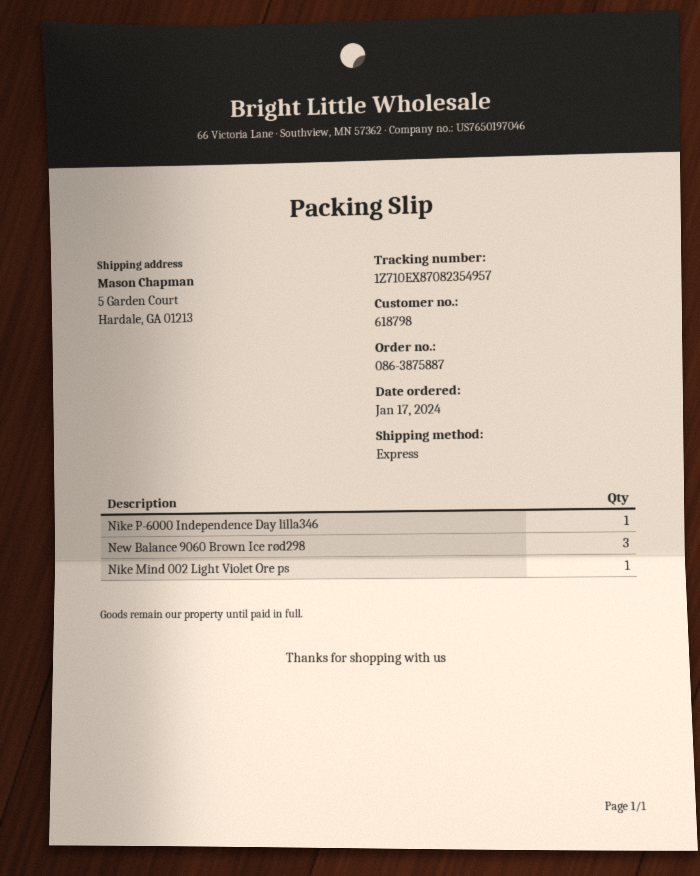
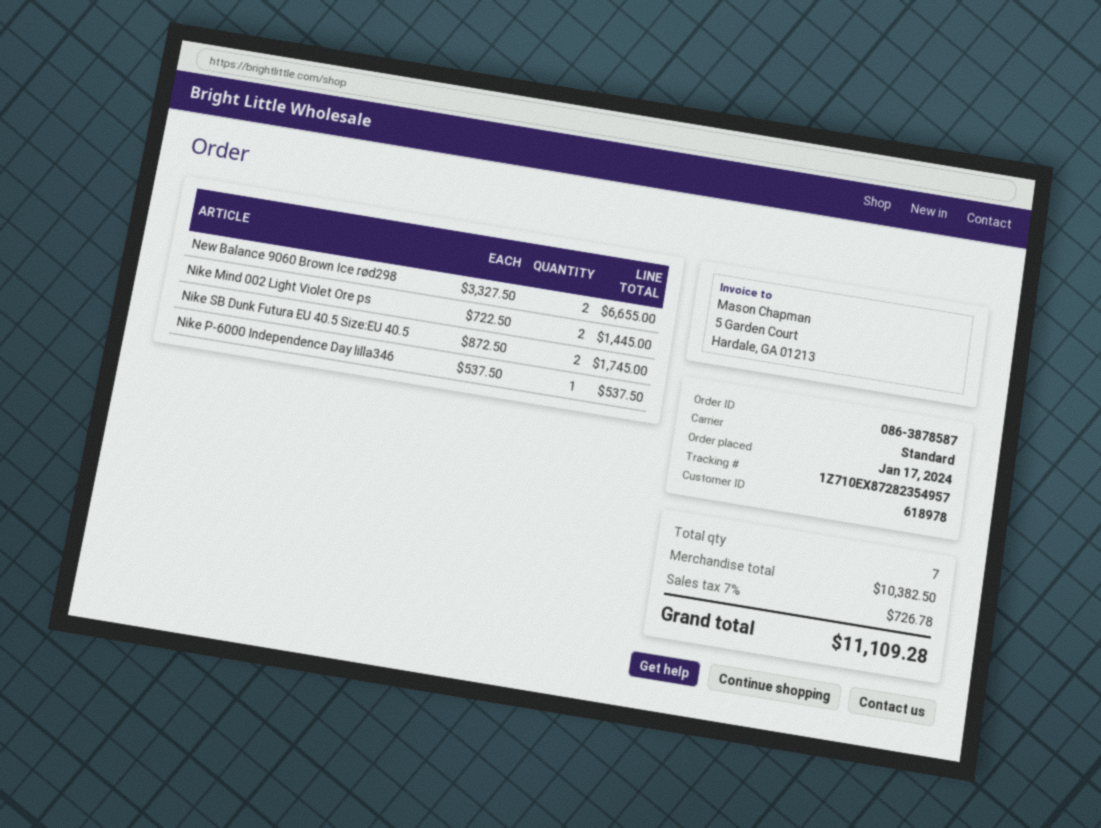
order number: 086-3875887 -> 086-3878587
customer number: 618798 -> 618978
shipping method: express -> standard
tracking number: 1Z710EX87082354957 -> 1Z710EX87282354957
New Balance 9060 Brown Ice rød298: 3 -> 2
Nike Mind 002 Light Violet Ore ps: 1 -> 2
Nike SB Dunk Futura EU 40.5 Size:EU 40.5: none -> 2

